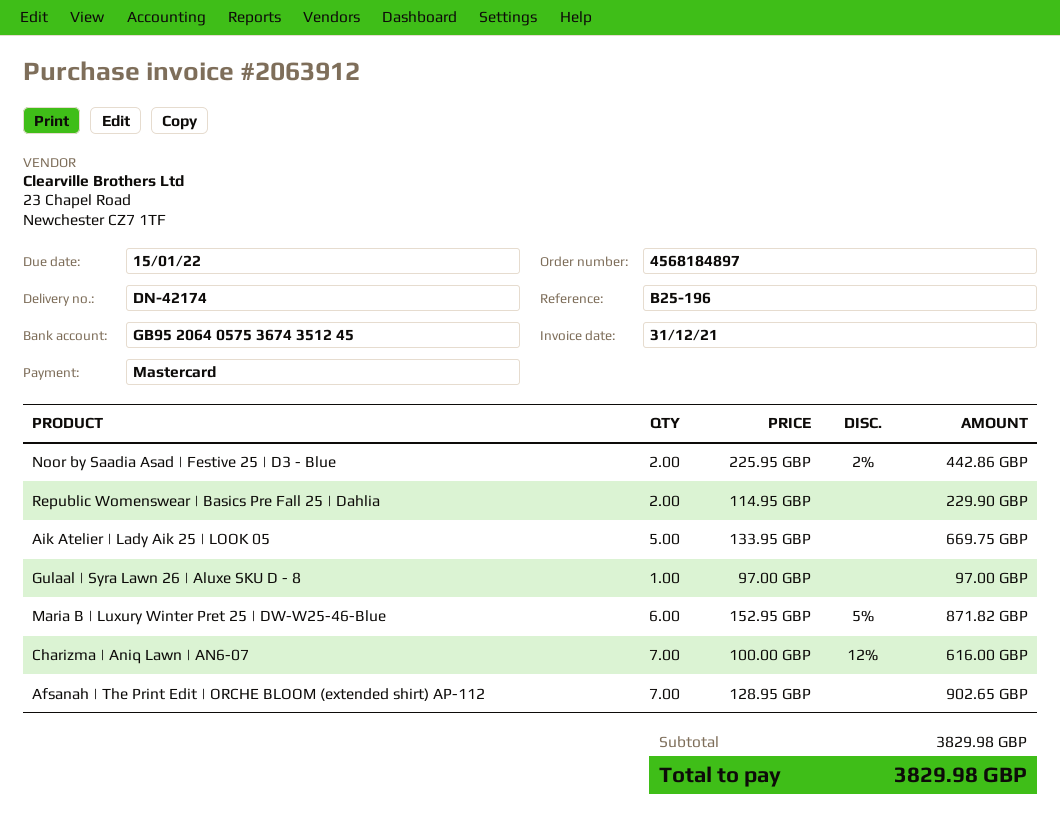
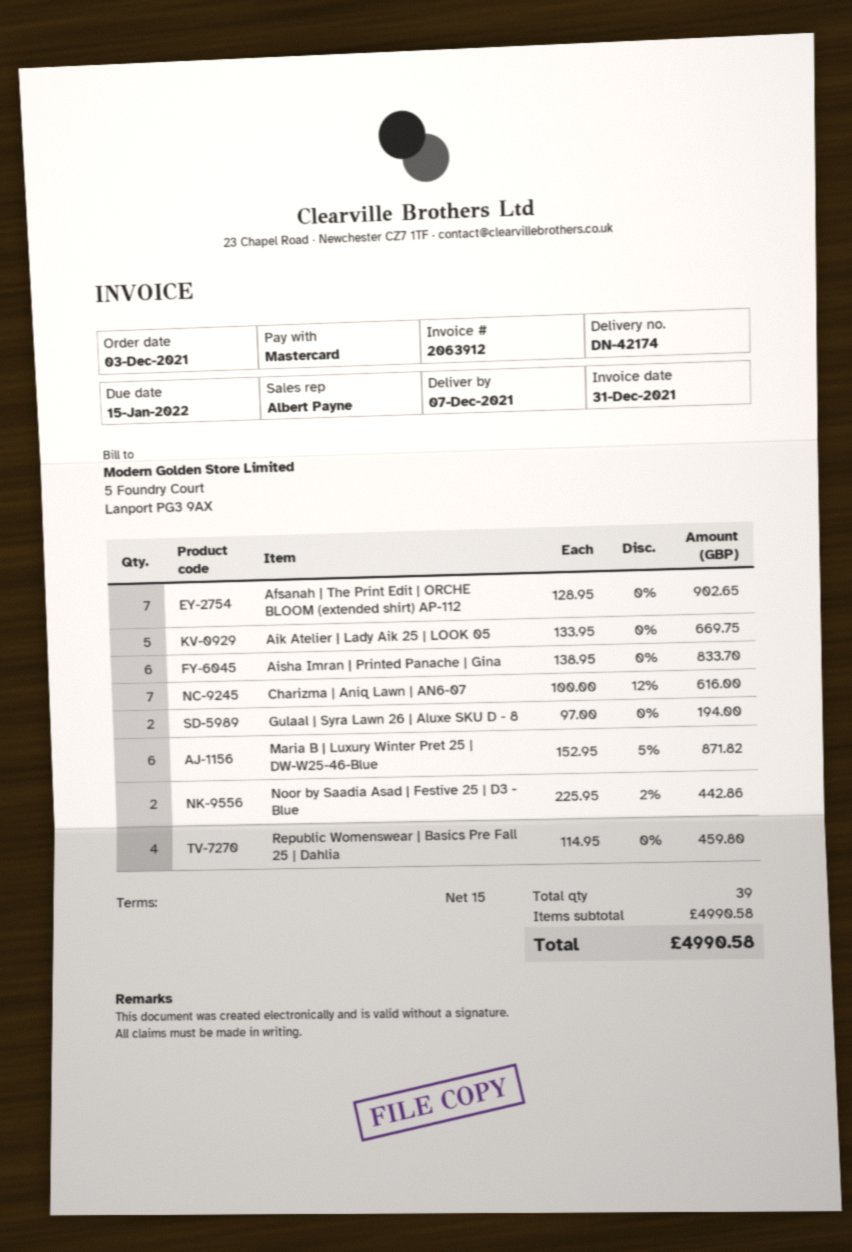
Republic Womenswear | Basics Pre Fall 25 | Dahlia: 2 x 114.95 = 229.90 -> 4 x 114.95 = 459.80
Gulaal | Syra Lawn 26 | Aluxe SKU D - 8: 1 x 97.00 = 97.00 -> 2 x 97.00 = 194.00
Aisha Imran | Printed Panache | Gina: none -> 6 x 138.95 = 833.70
subtotal: 3829.98 -> 4990.58
total: 3829.98 -> 4990.58

